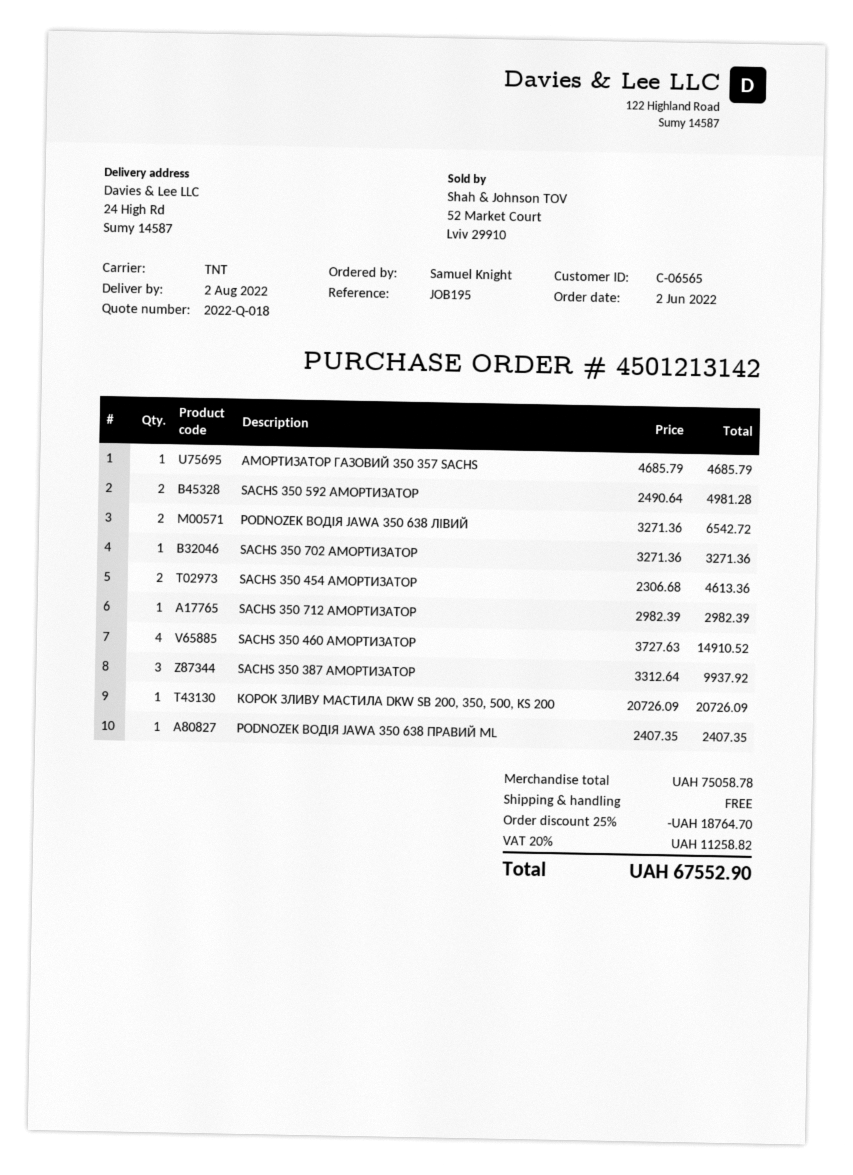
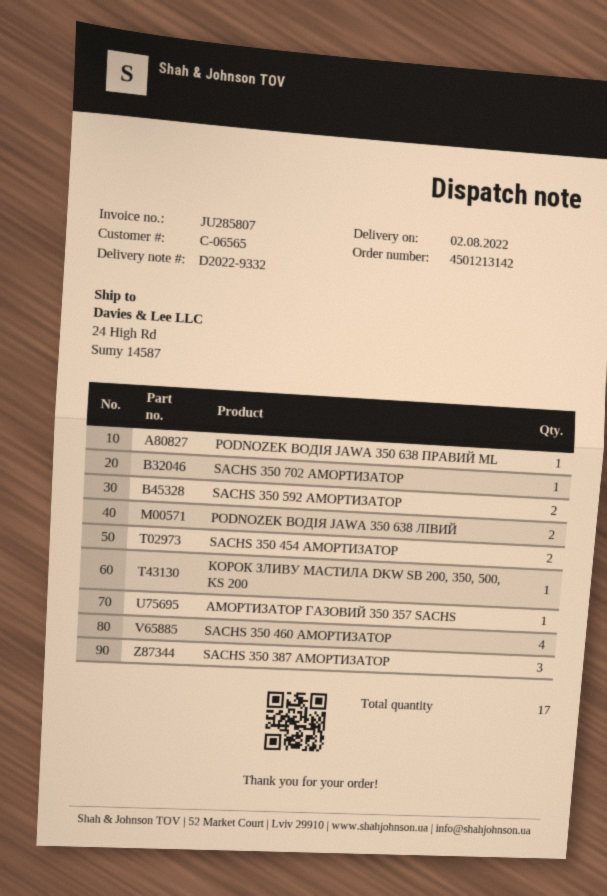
SACHS 350 712 АМОРТИЗАТОР: 1 -> none

